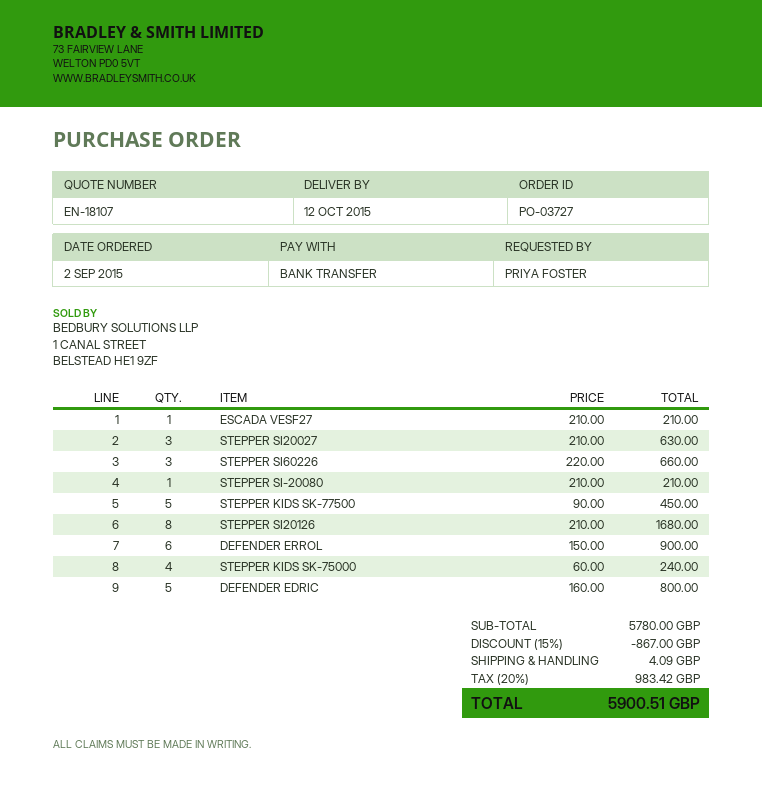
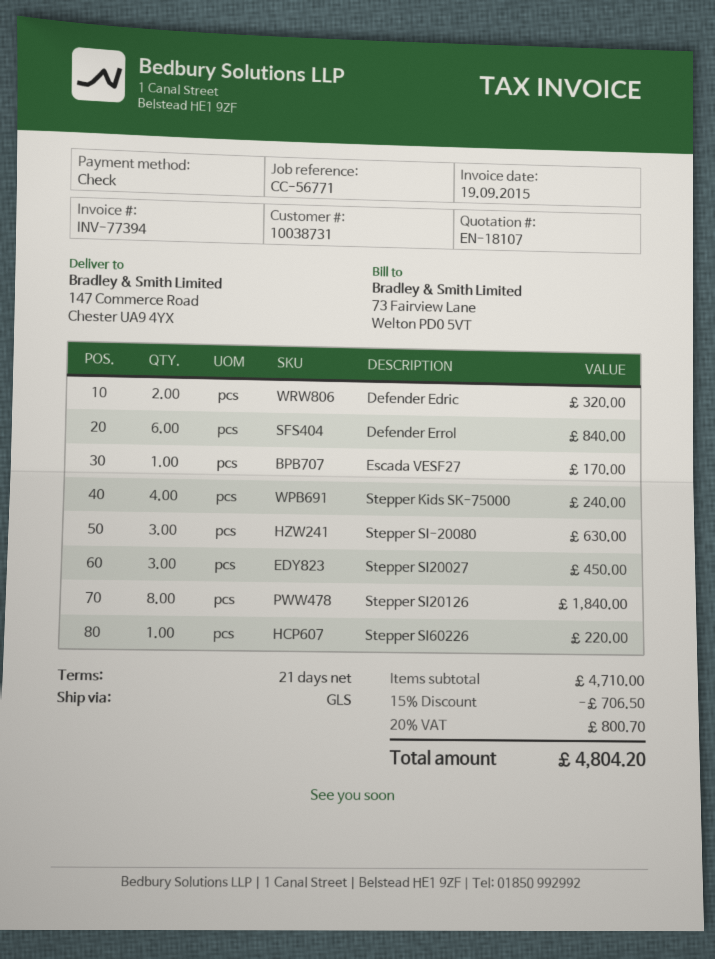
payment method: bank transfer -> cheque
ESCADA VESF27: 1 for 210.00 -> 1 for 170.00
STEPPER SI20027: 3 for 630.00 -> 3 for 450.00
STEPPER SI60226: 3 for 660.00 -> 1 for 220.00
STEPPER SI-20080: 1 for 210.00 -> 3 for 630.00
STEPPER KIDS SK-77500: 5 for 450.00 -> none
STEPPER SI20126: 8 for 1680.00 -> 8 for 1840.00
DEFENDER ERROL: 6 for 900.00 -> 6 for 840.00
DEFENDER EDRIC: 5 for 800.00 -> 2 for 320.00
subtotal: 5780.00 -> 4710.00
discount: 15% = 867.00 -> 15% = 706.50
shipping: 4.09 -> none
tax: 20% = 983.42 -> 20% = 800.70
total: 5900.51 -> 4804.20

